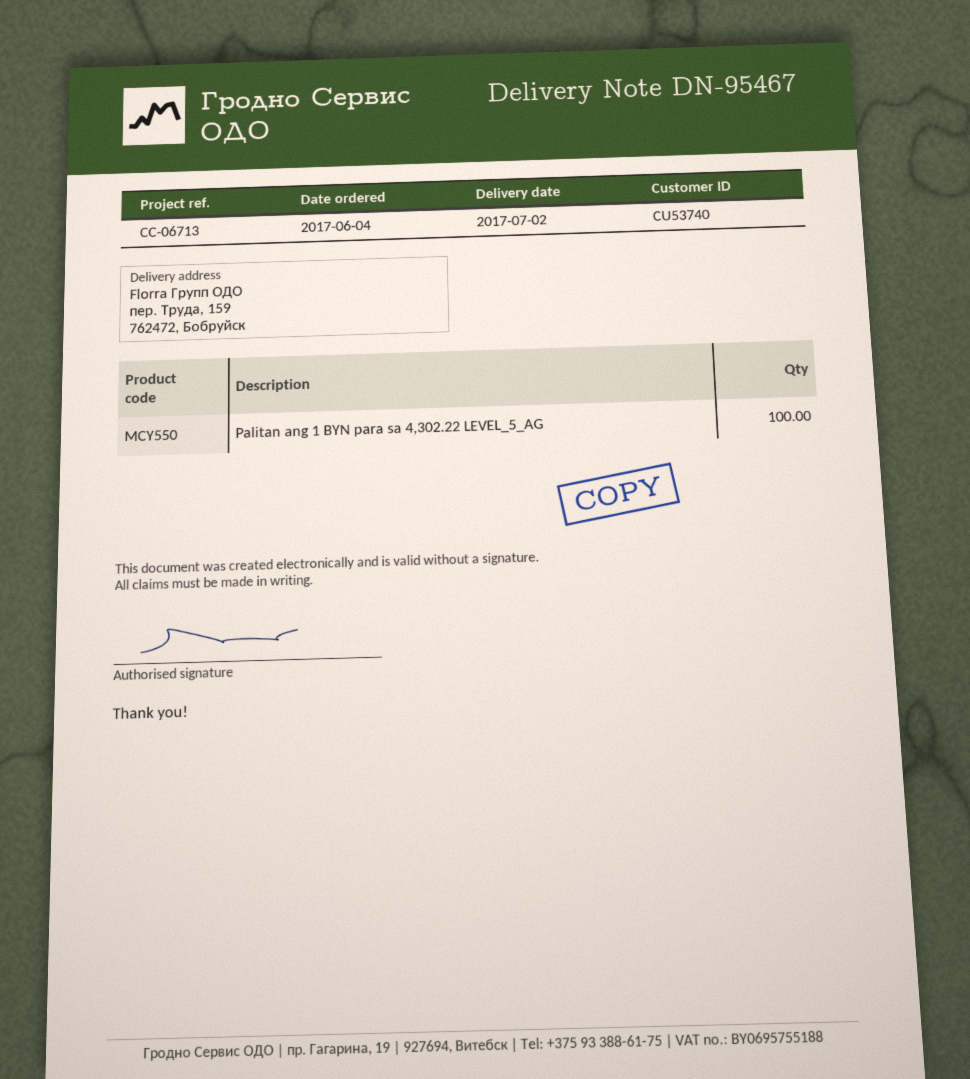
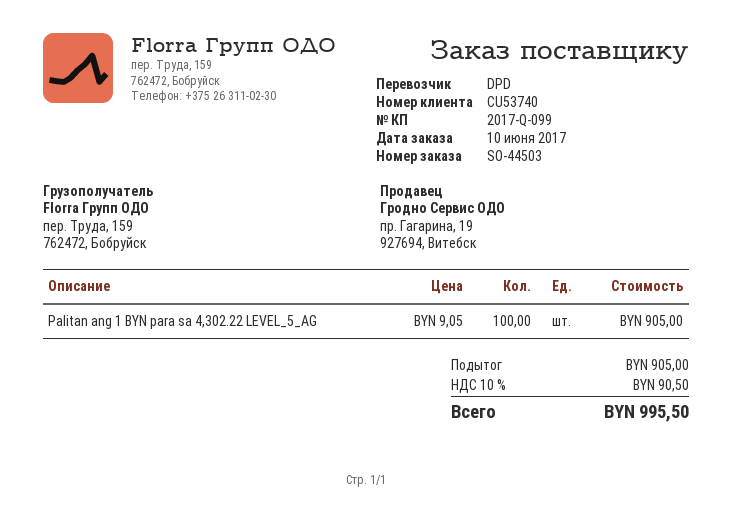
order date: 2017-06-04 -> 2017-06-10

